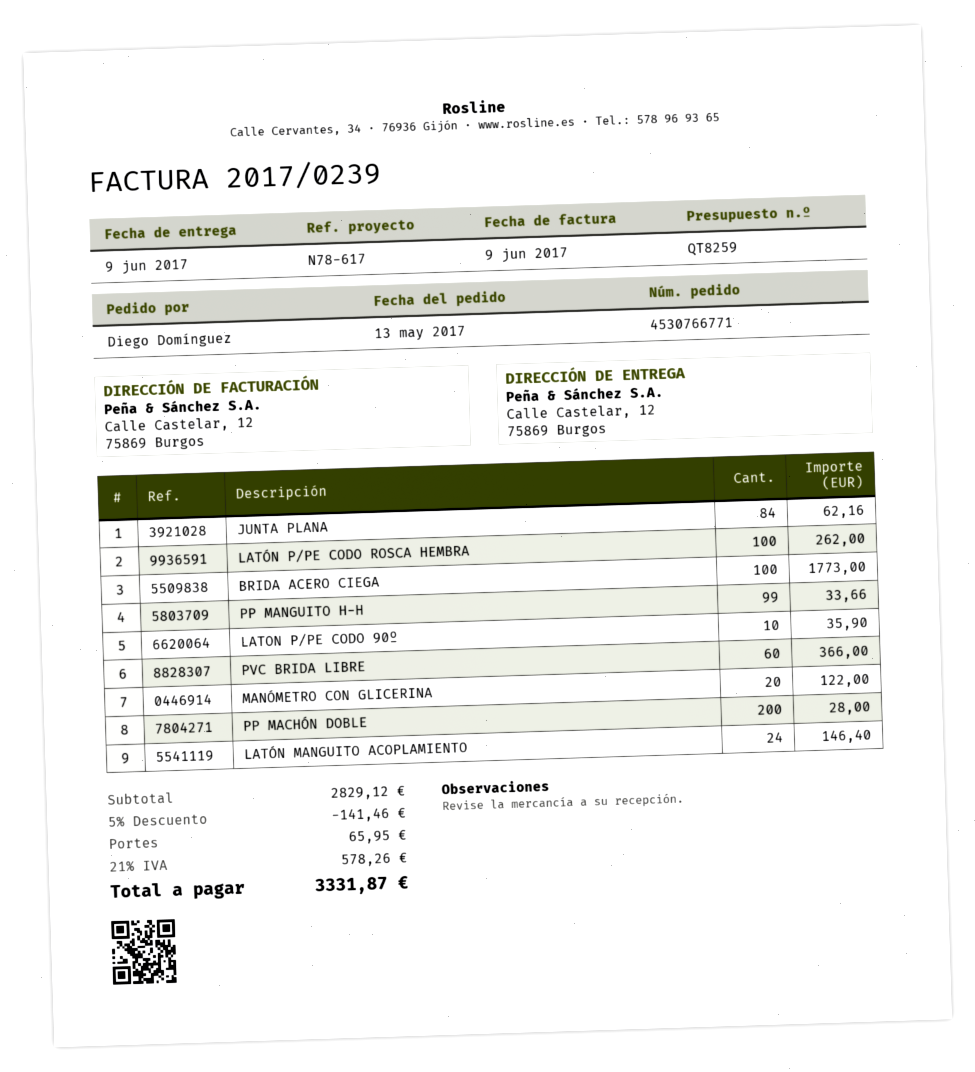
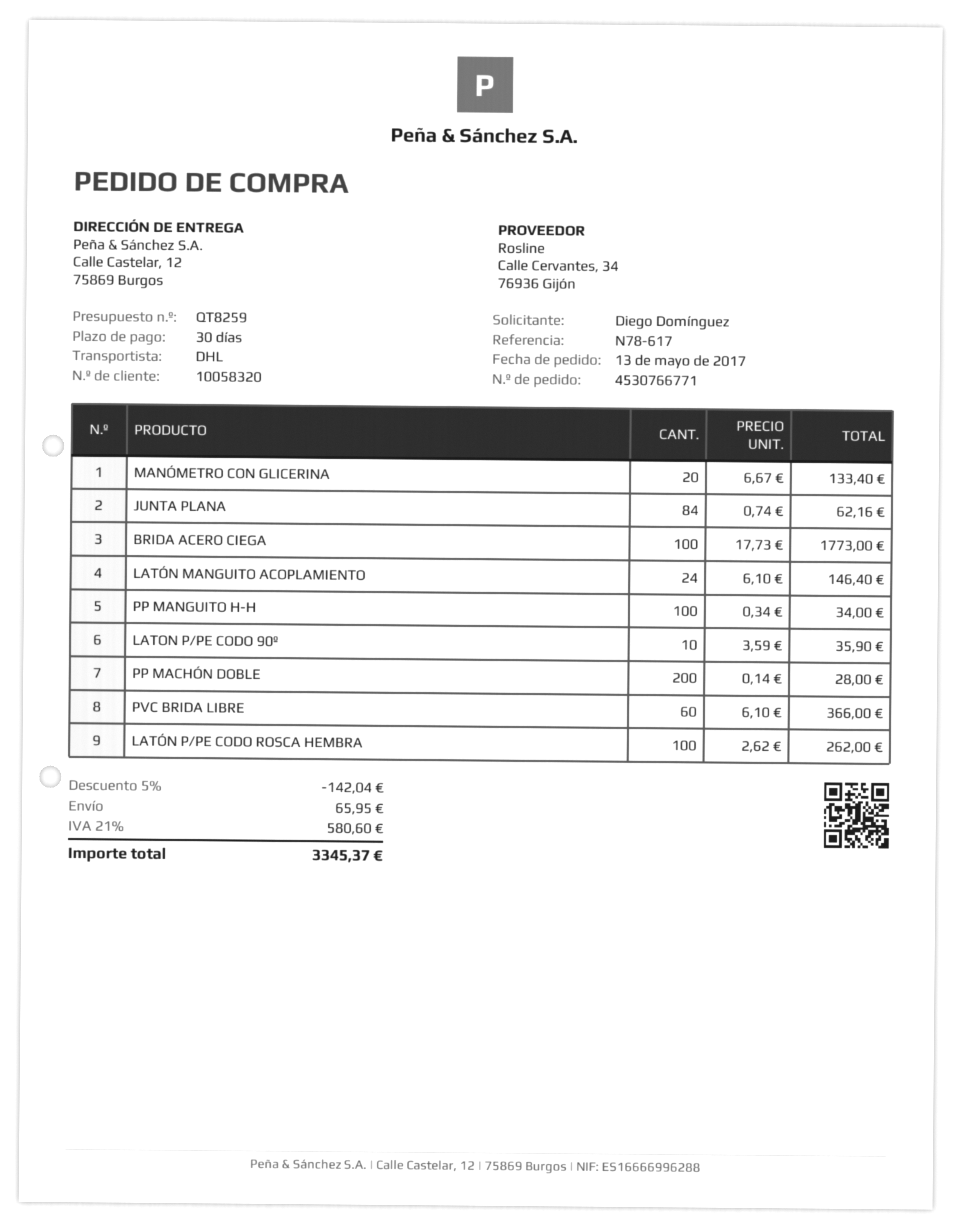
PP MANGUITO H-H: 99 for 33.66 -> 100 for 34.00
MANÓMETRO CON GLICERINA: 20 for 122.00 -> 20 for 133.40
discount: 5% = 141.46 -> 5% = 142.04
tax: 21% = 578.26 -> 21% = 580.60
total: 3331.87 -> 3345.37

